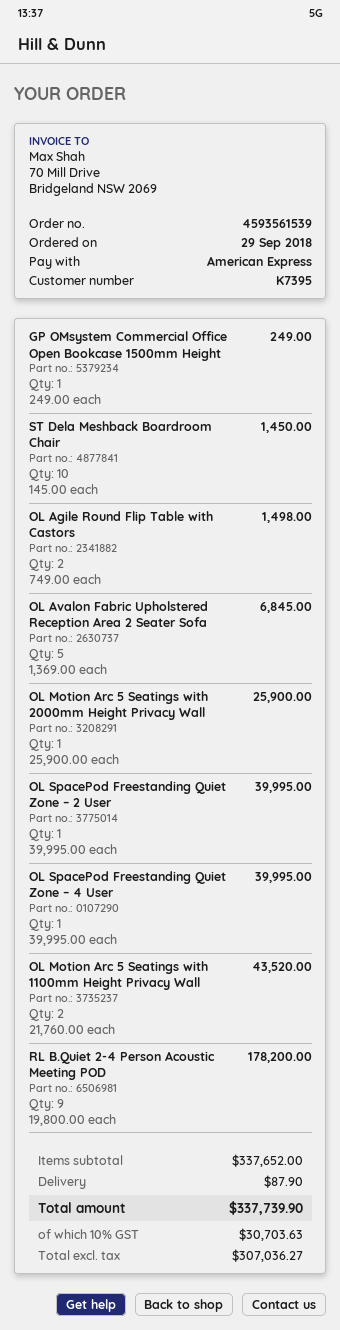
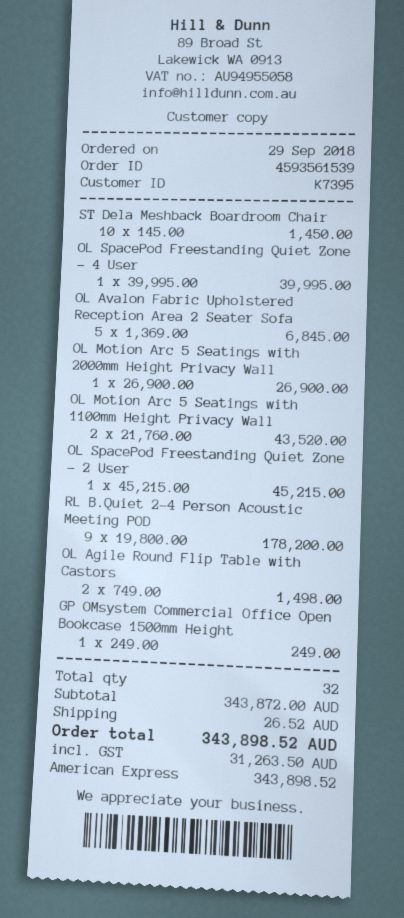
OL Motion Arc 5 Seatings with 2000mm Height Privacy Wall: 1 x 25900.00 = 25900.00 -> 1 x 26900.00 = 26900.00
OL SpacePod Freestanding Quiet Zone – 2 User: 1 x 39995.00 = 39995.00 -> 1 x 45215.00 = 45215.00
subtotal: 337652.00 -> 343872.00
shipping: 87.90 -> 26.52
tax: 30703.63 -> 31263.50
total: 337739.90 -> 343898.52

